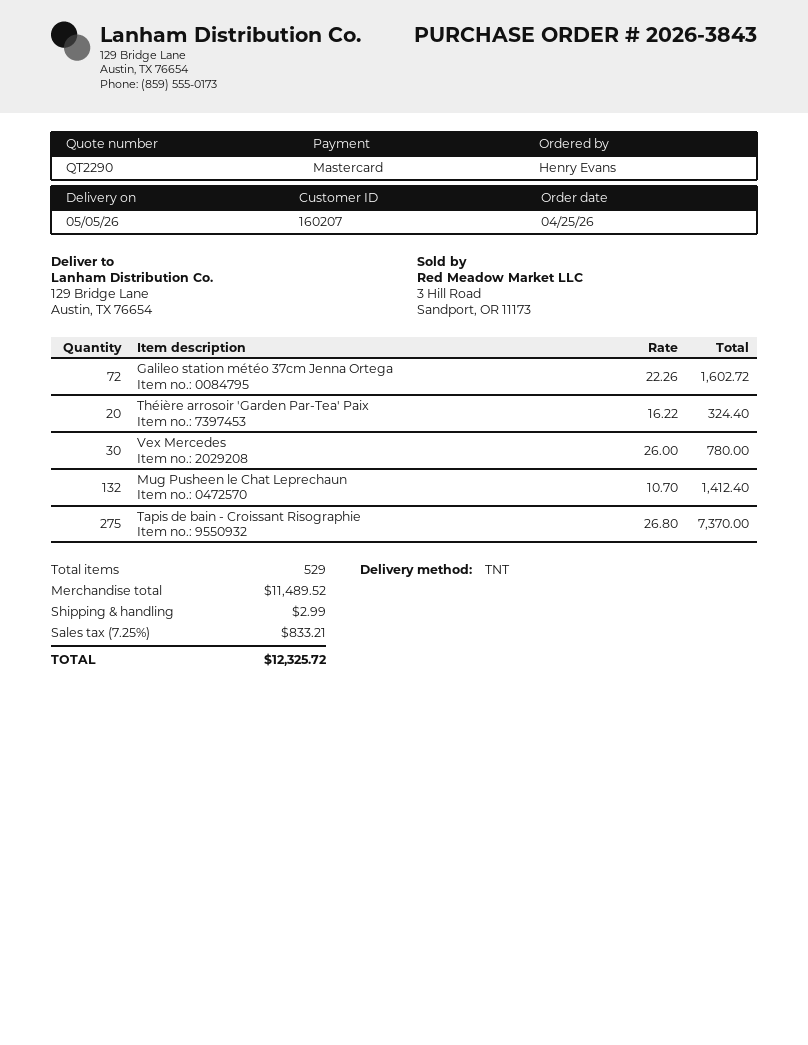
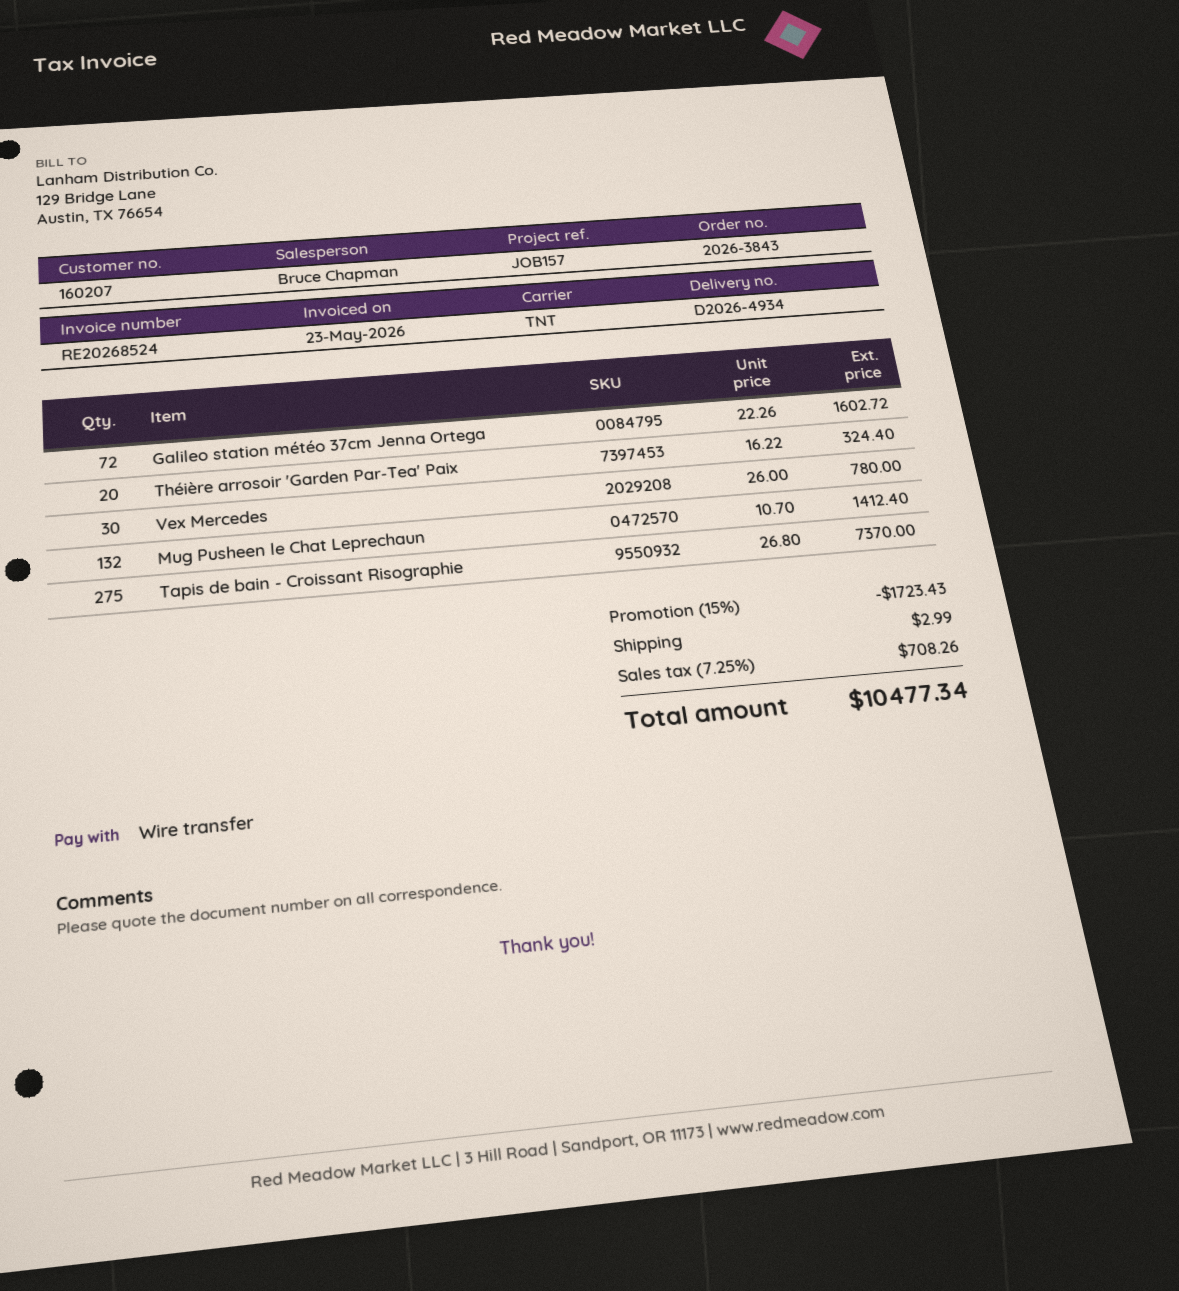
payment method: Mastercard -> bank transfer
discount: none -> 15% = 1723.43
tax: 7.25% = 833.21 -> 7.25% = 708.26
total: 12325.72 -> 10477.34

